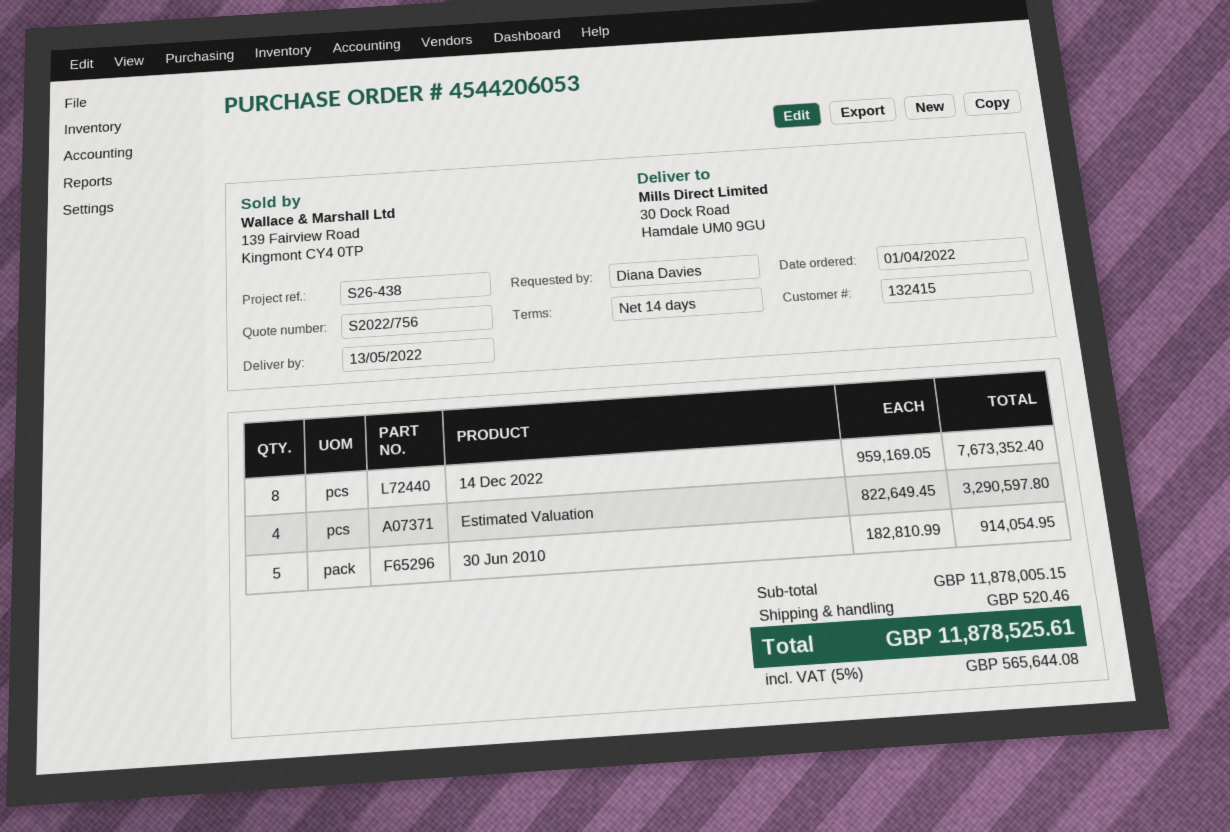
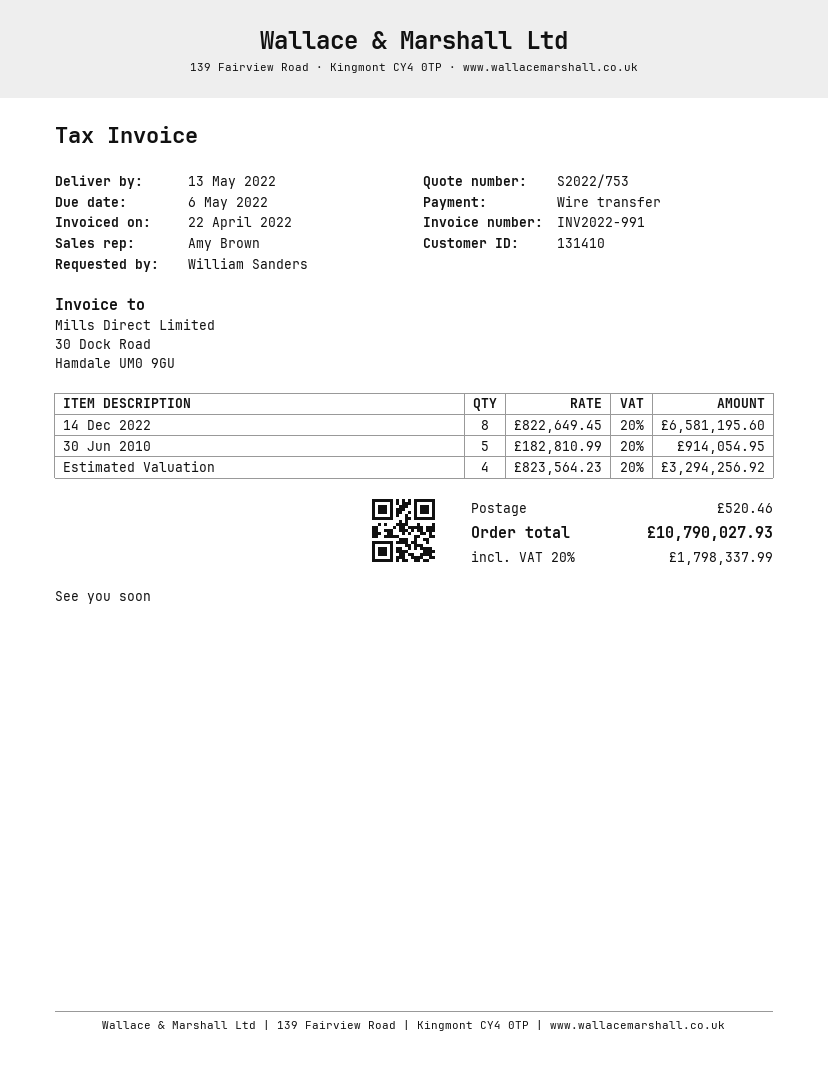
quote number: S2022/756 -> S2022/753
customer number: 132415 -> 131410
ordered by: Diana Davies -> William Sanders
14 Dec 2022: 8 x 959169.05 = 7673352.40 -> 8 x 822649.45 = 6581195.60
Estimated Valuation: 4 x 822649.45 = 3290597.80 -> 4 x 823564.23 = 3294256.92
tax: 5% = 565644.08 -> 20% = 1798337.99
total: 11878525.61 -> 10790027.93

